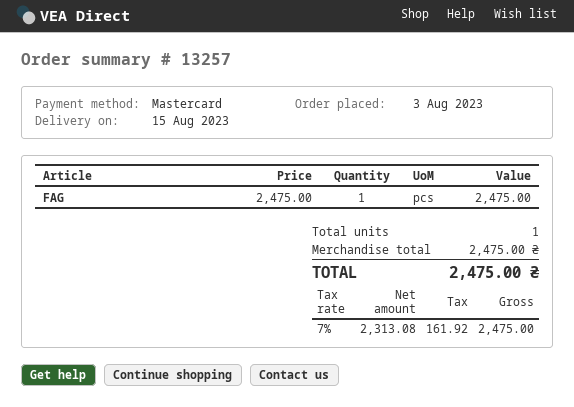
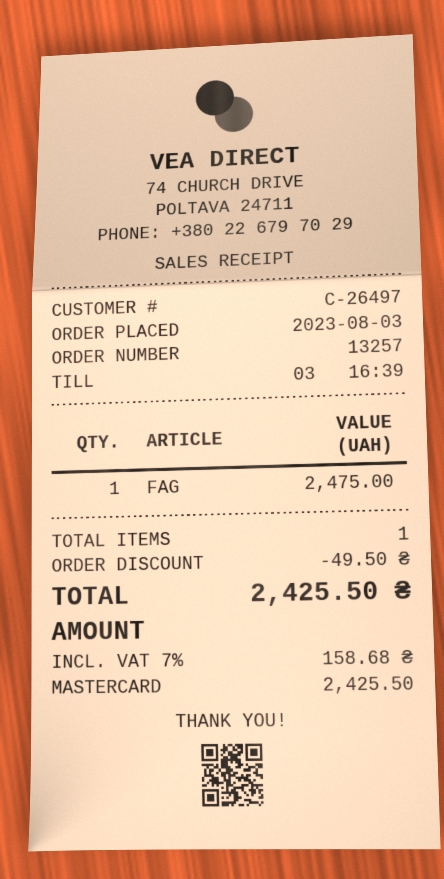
discount: none -> 49.50
tax: 7% = 161.92 -> 7% = 158.68
total: 2475.00 -> 2425.50

